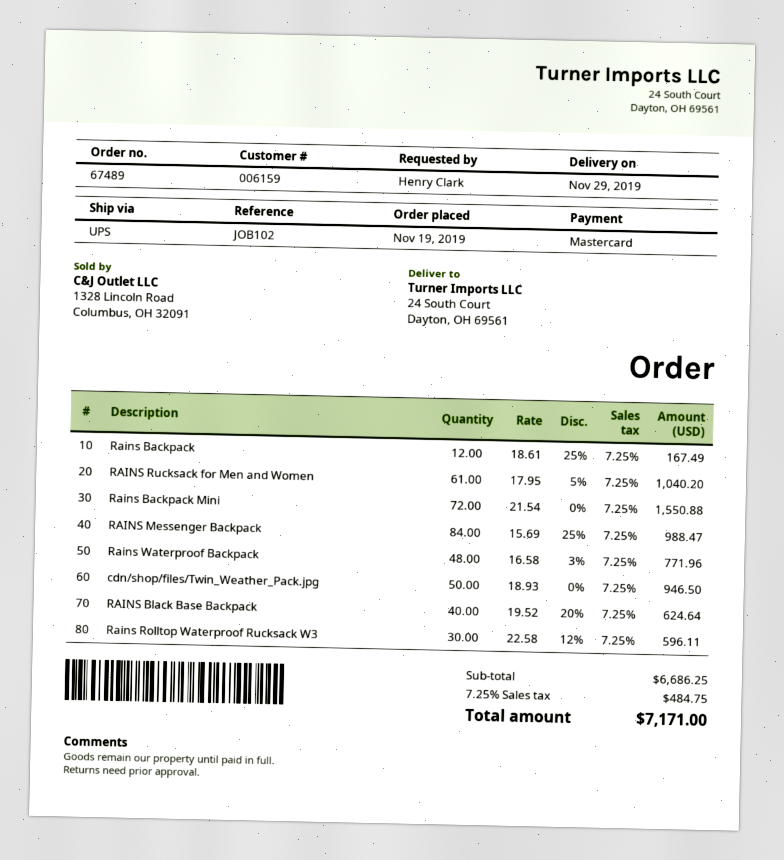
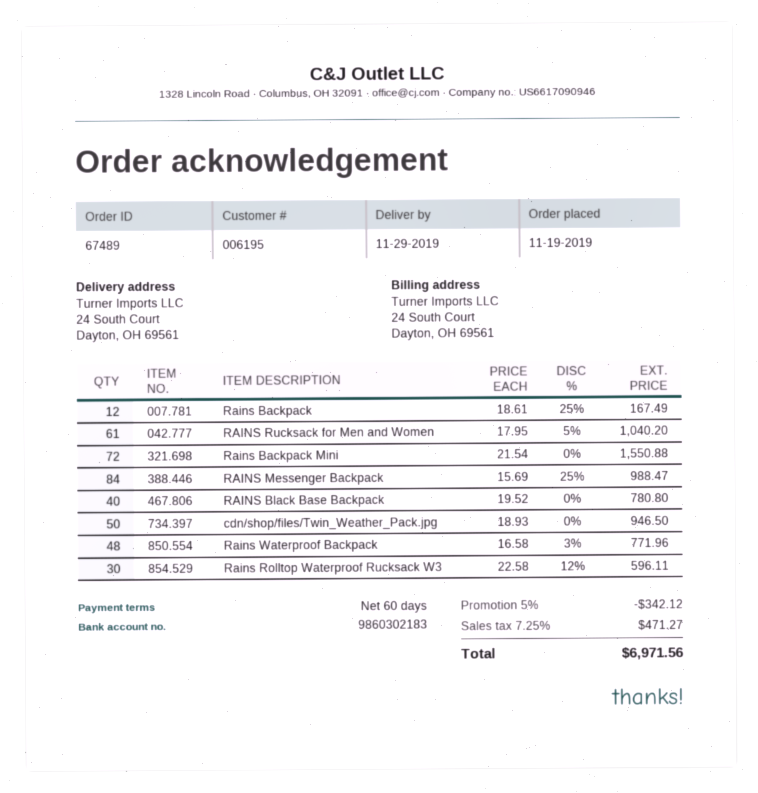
customer number: 006159 -> 006195
RAINS Black Base Backpack: 40 x 19.52 - 20% = 624.64 -> 40 x 19.52 = 780.80
discount: none -> 5% = 342.12
tax: 7.25% = 484.75 -> 7.25% = 471.27
total: 7171.00 -> 6971.56

